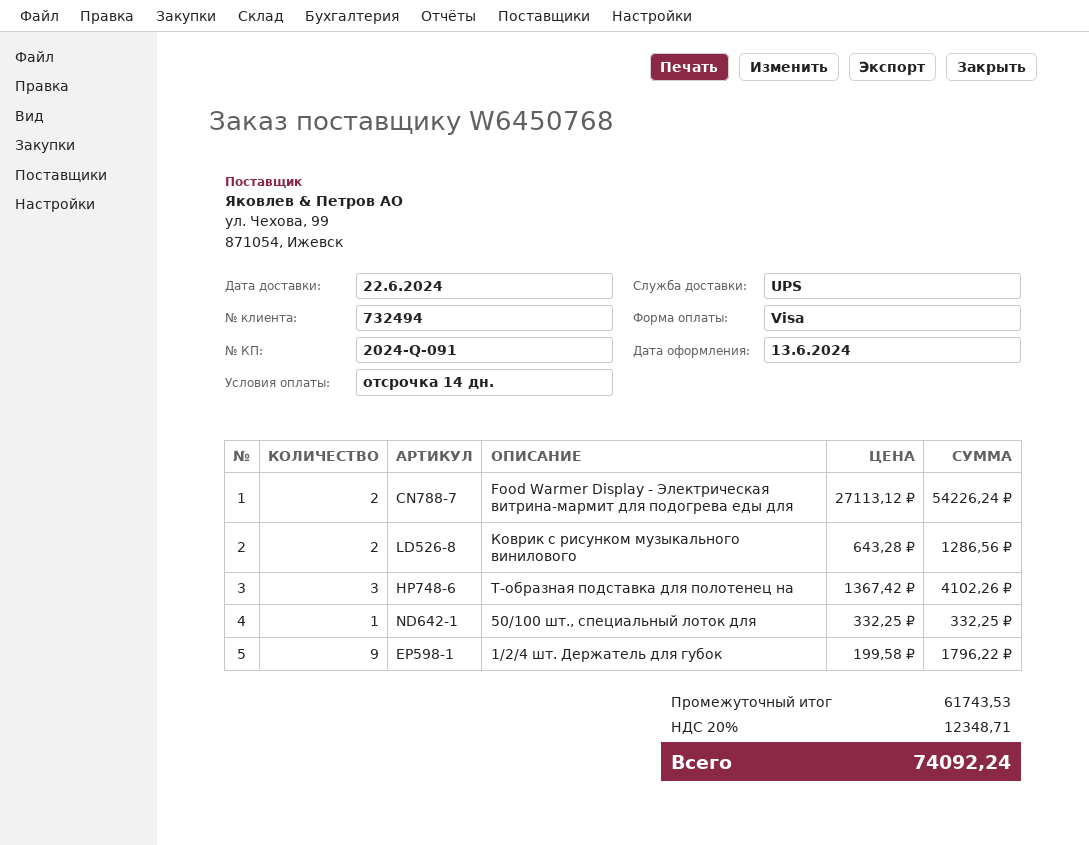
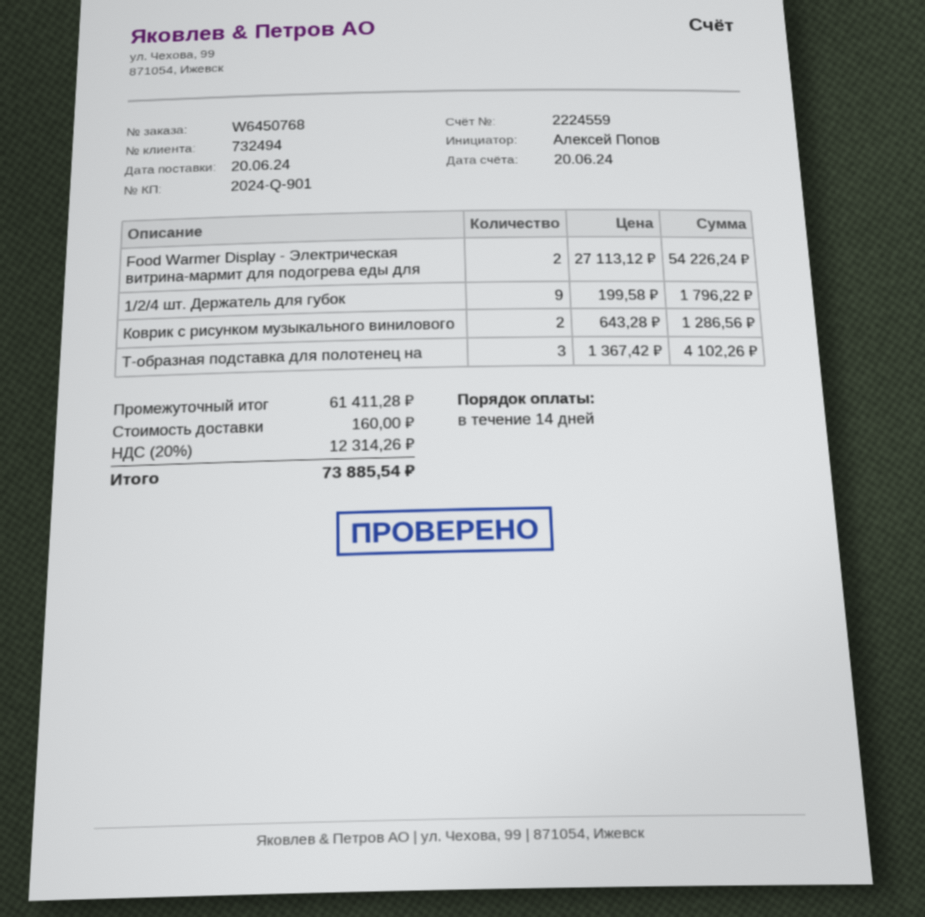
quote number: 2024-Q-091 -> 2024-Q-901
delivery date: 2024-06-22 -> 2024-06-20
50/100 шт., специальный лоток для: 1 x 332.25 = 332.25 -> none
subtotal: 61743.53 -> 61411.28
shipping: none -> 160.00
tax: 20% = 12348.71 -> 20% = 12314.26
total: 74092.24 -> 73885.54

